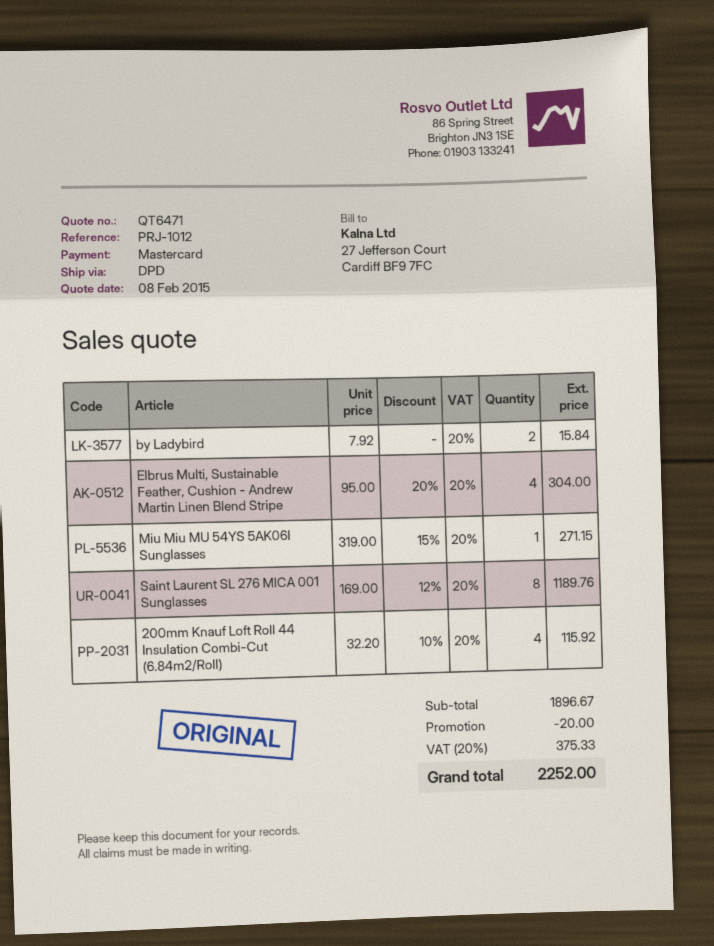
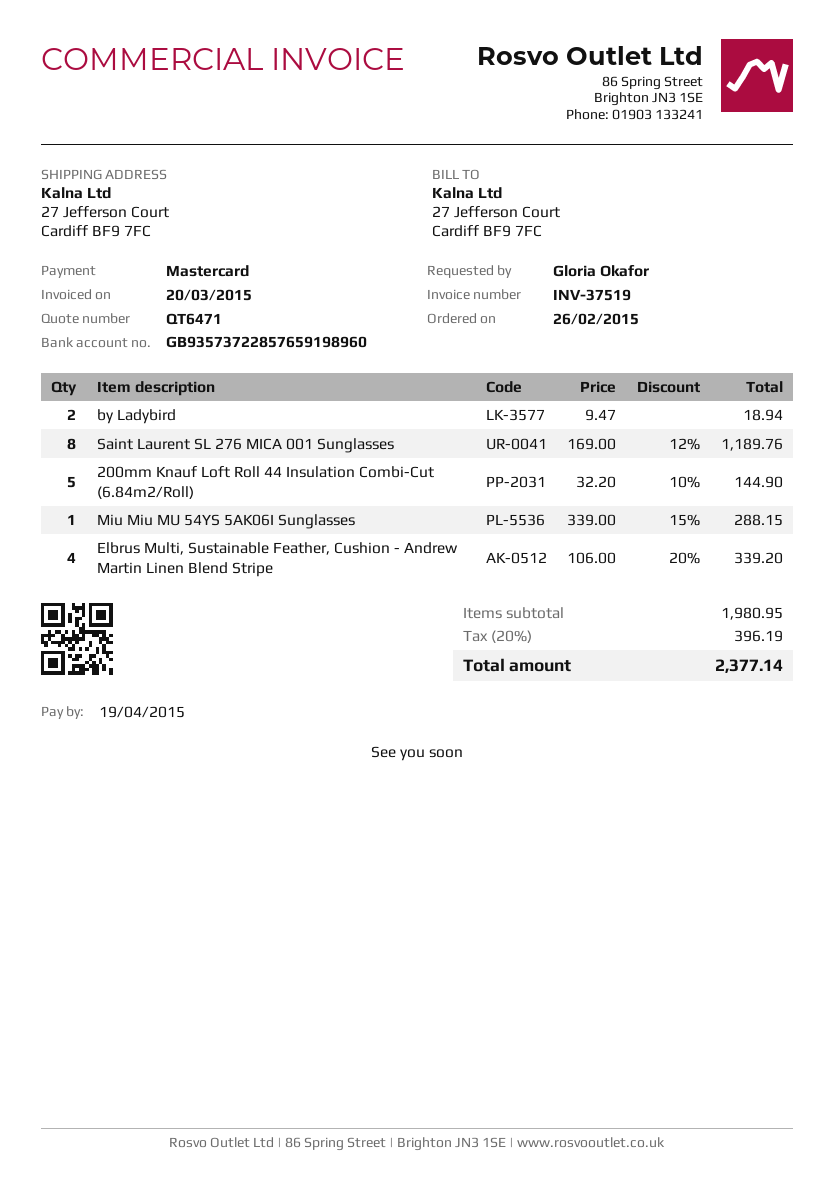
by Ladybird: 2 x 7.92 = 15.84 -> 2 x 9.47 = 18.94
Elbrus Multi, Sustainable Feather, Cushion - Andrew Martin Linen Blend Stripe: 4 x 95.00 - 20% = 304.00 -> 4 x 106.00 - 20% = 339.20
Miu Miu MU 54YS 5AK06I Sunglasses: 1 x 319.00 - 15% = 271.15 -> 1 x 339.00 - 15% = 288.15
200mm Knauf Loft Roll 44 Insulation Combi-Cut (6.84m2/Roll): 4 x 32.20 - 10% = 115.92 -> 5 x 32.20 - 10% = 144.90
subtotal: 1896.67 -> 1980.95
discount: 20.00 -> none
tax: 20% = 375.33 -> 20% = 396.19
total: 2252.00 -> 2377.14

